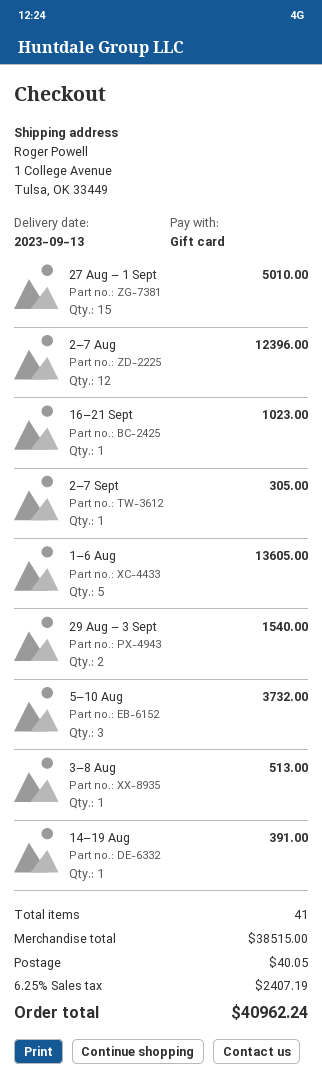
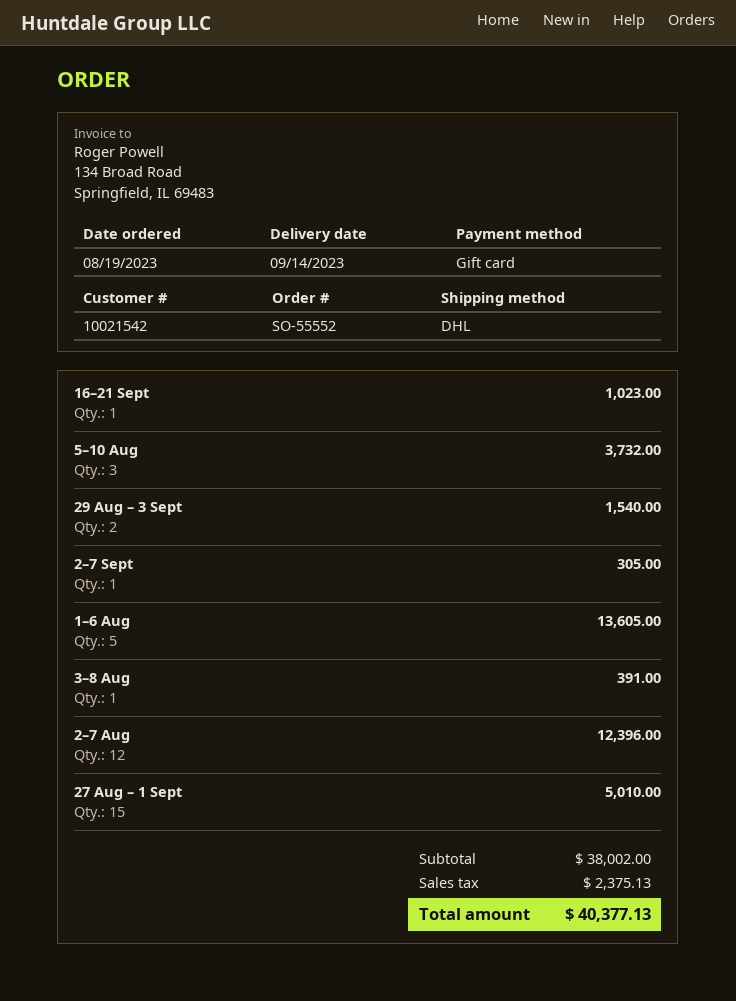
delivery date: 2023-09-13 -> 2023-09-14
3–8 Aug: 1 for 513.00 -> 1 for 391.00
14–19 Aug: 1 for 391.00 -> none
subtotal: 38515.00 -> 38002.00
shipping: 40.05 -> none
tax: 2407.19 -> 2375.13
total: 40962.24 -> 40377.13

